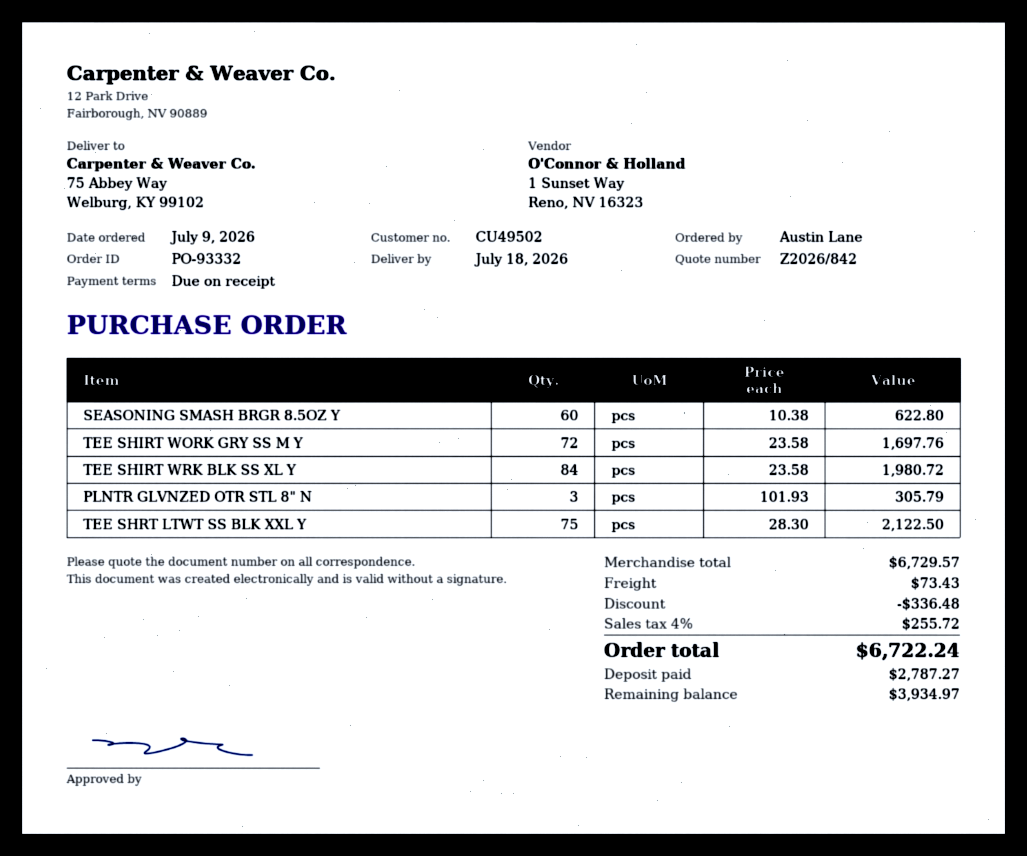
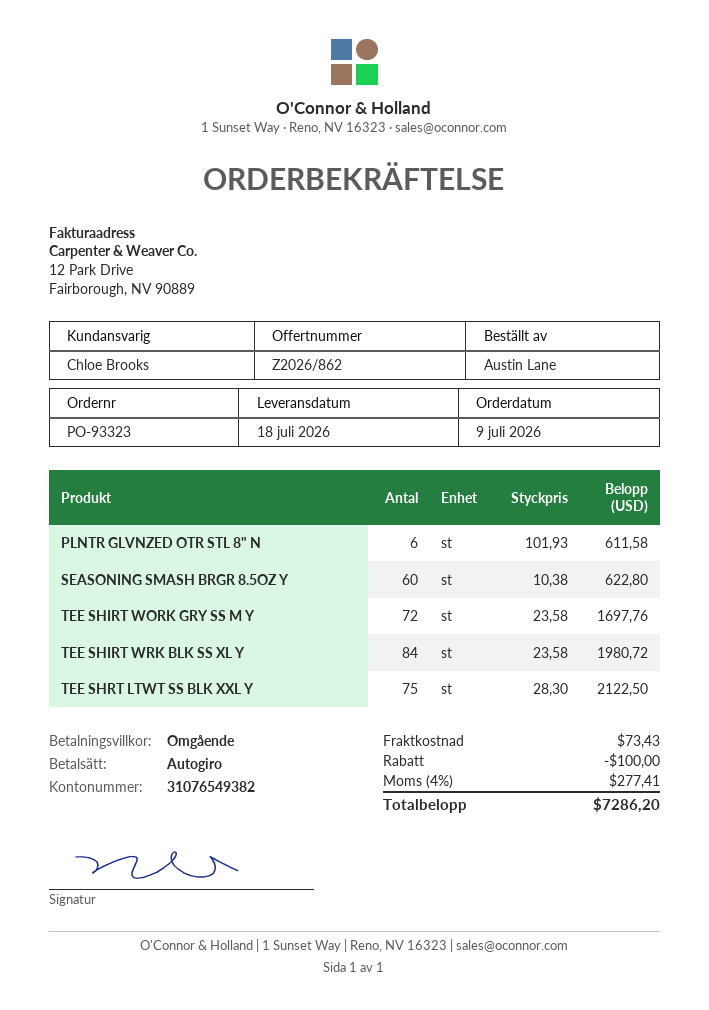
quote number: Z2026/842 -> Z2026/862
order number: PO-93332 -> PO-93323
PLNTR GLVNZED OTR STL 8" N: 3 x 101.93 = 305.79 -> 6 x 101.93 = 611.58
discount: 336.48 -> 100.00
tax: 4% = 255.72 -> 4% = 277.41
total: 6722.24 -> 7286.20

